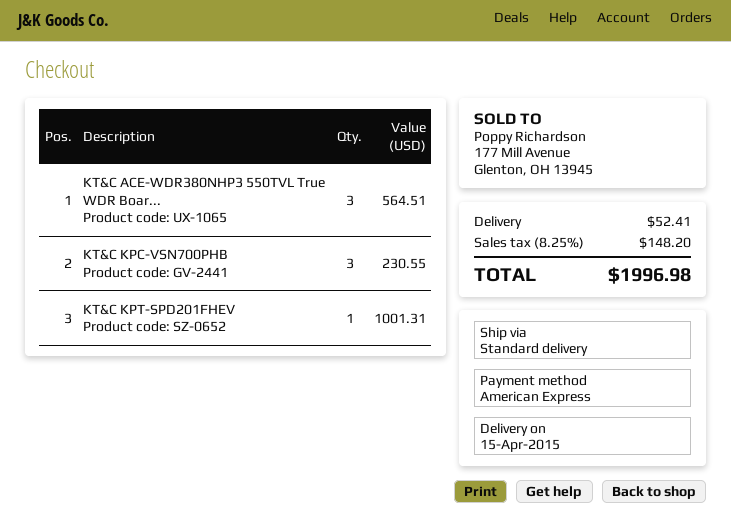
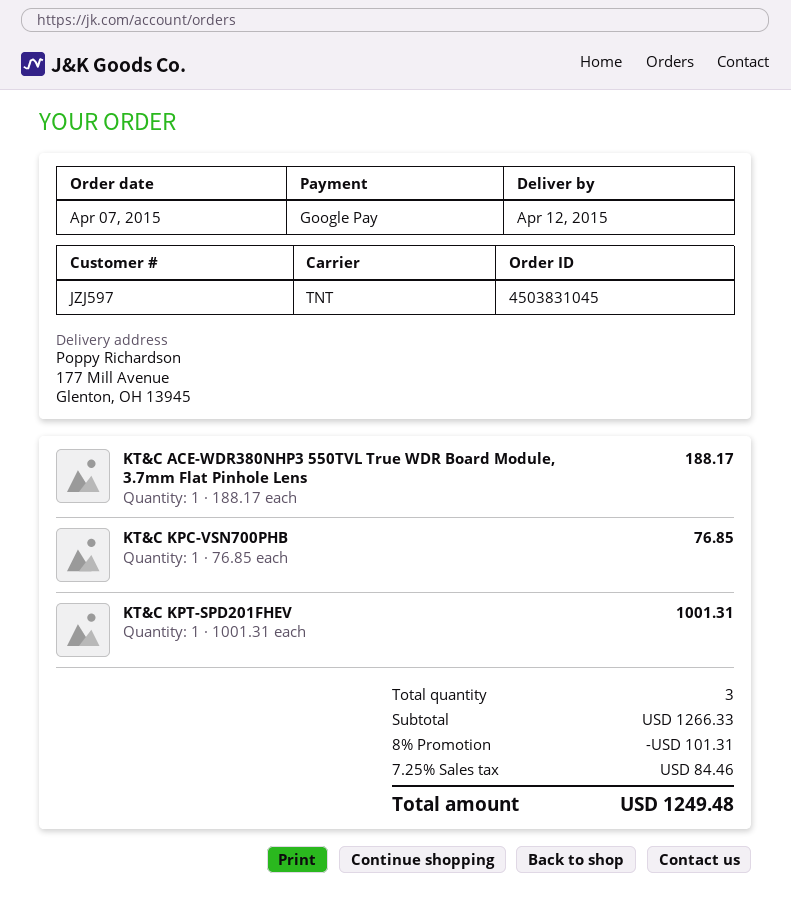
delivery date: 2015-04-15 -> 2015-04-12
payment method: American Express -> Google Pay
shipping method: standard -> TNT
KT&C ACE-WDR380NHP3 550TVL True WDR Boar...: 3 for 564.51 -> 1 for 188.17
KT&C KPC-VSN700PHB: 3 for 230.55 -> 1 for 76.85
discount: none -> 8% = 101.31
shipping: 52.41 -> none
tax: 8.25% = 148.20 -> 7.25% = 84.46
total: 1996.98 -> 1249.48

